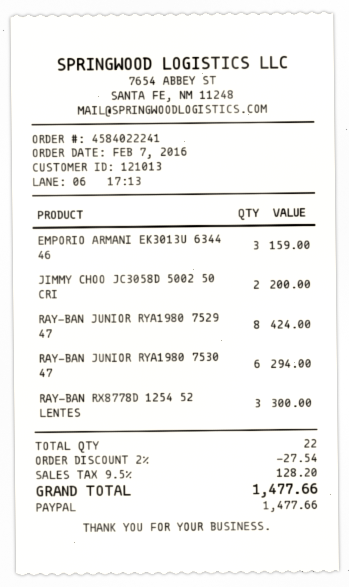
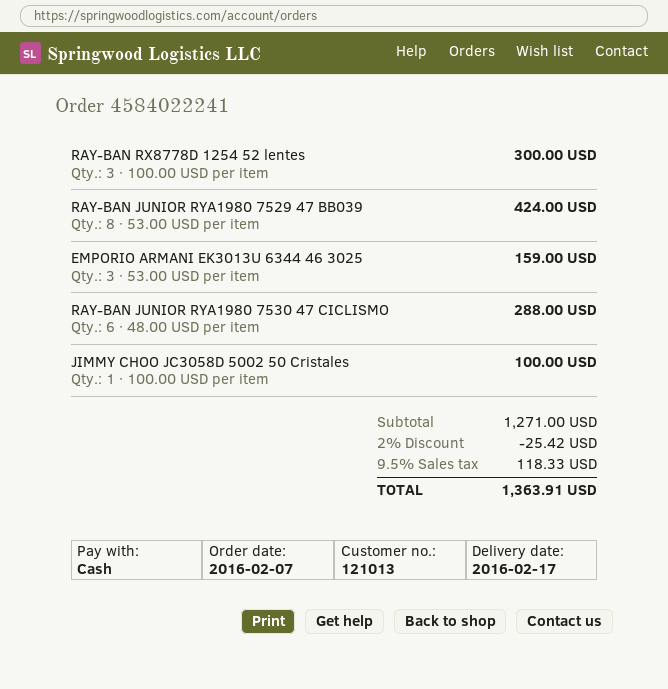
payment method: PayPal -> cash
JIMMY CHOO JC3058D 5002 50 CRI: 2 for 200.00 -> 1 for 100.00
RAY-BAN JUNIOR RYA1980 7530 47: 6 for 294.00 -> 6 for 288.00
discount: 2% = 27.54 -> 2% = 25.42
tax: 9.5% = 128.20 -> 9.5% = 118.33
total: 1477.66 -> 1363.91

